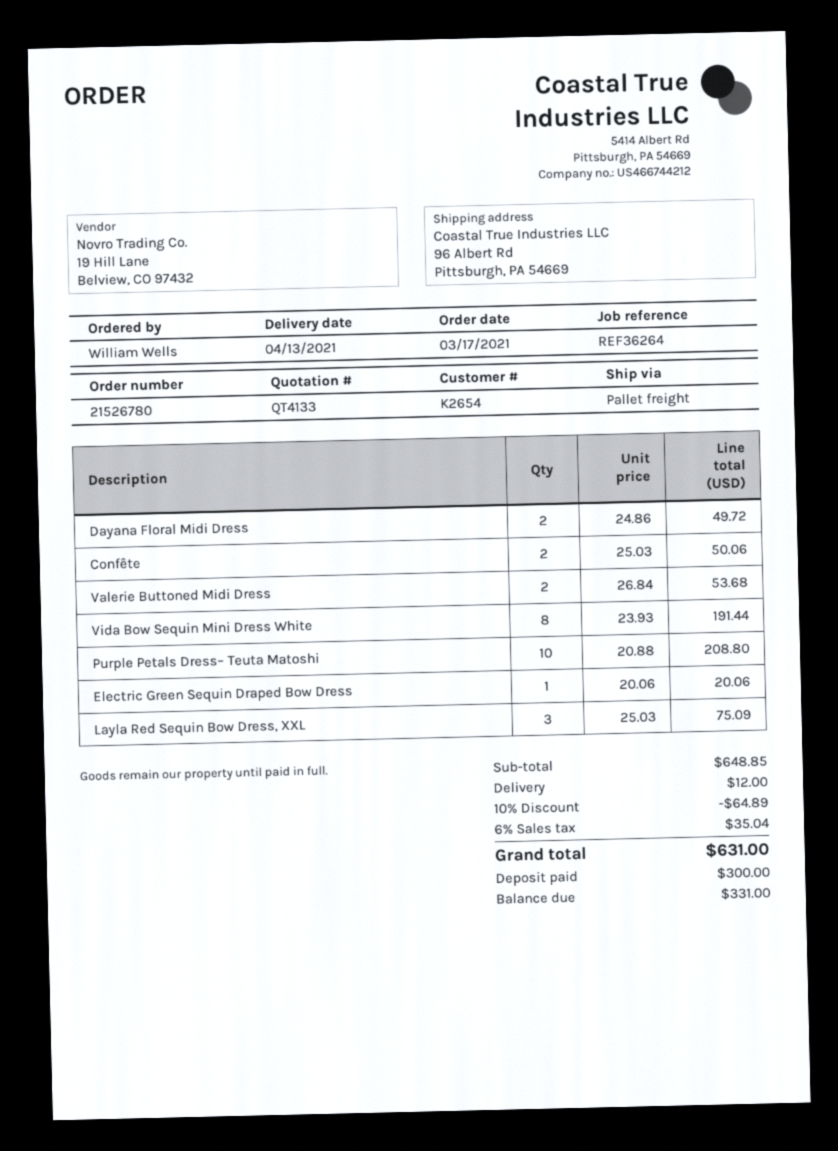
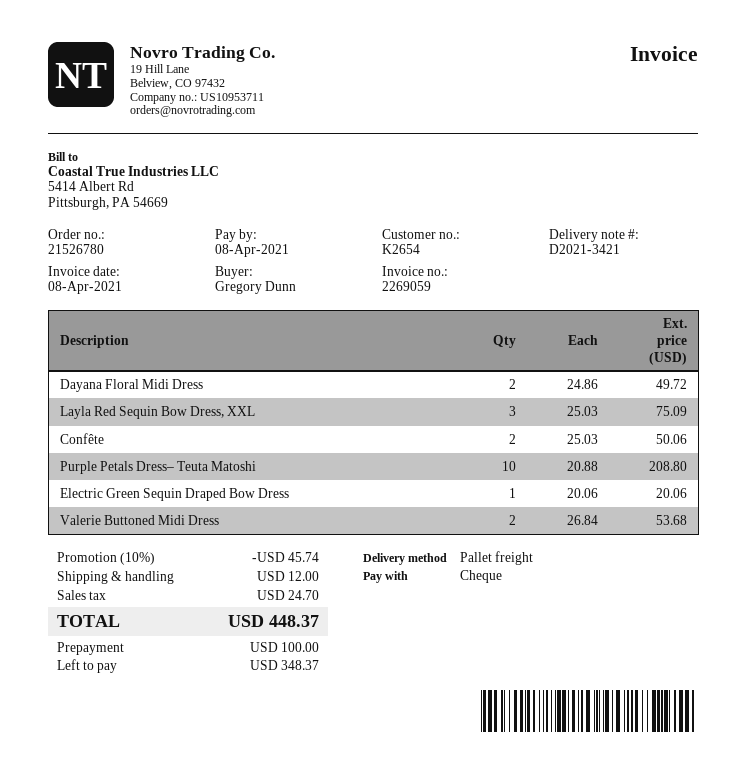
ordered by: William Wells -> Gregory Dunn
Vida Bow Sequin Mini Dress White: 8 x 23.93 = 191.44 -> none
discount: 10% = 64.89 -> 10% = 45.74
tax: 35.04 -> 24.70
total: 631.00 -> 448.37
deposit: 300.00 -> 100.00
balance: 331.00 -> 348.37

